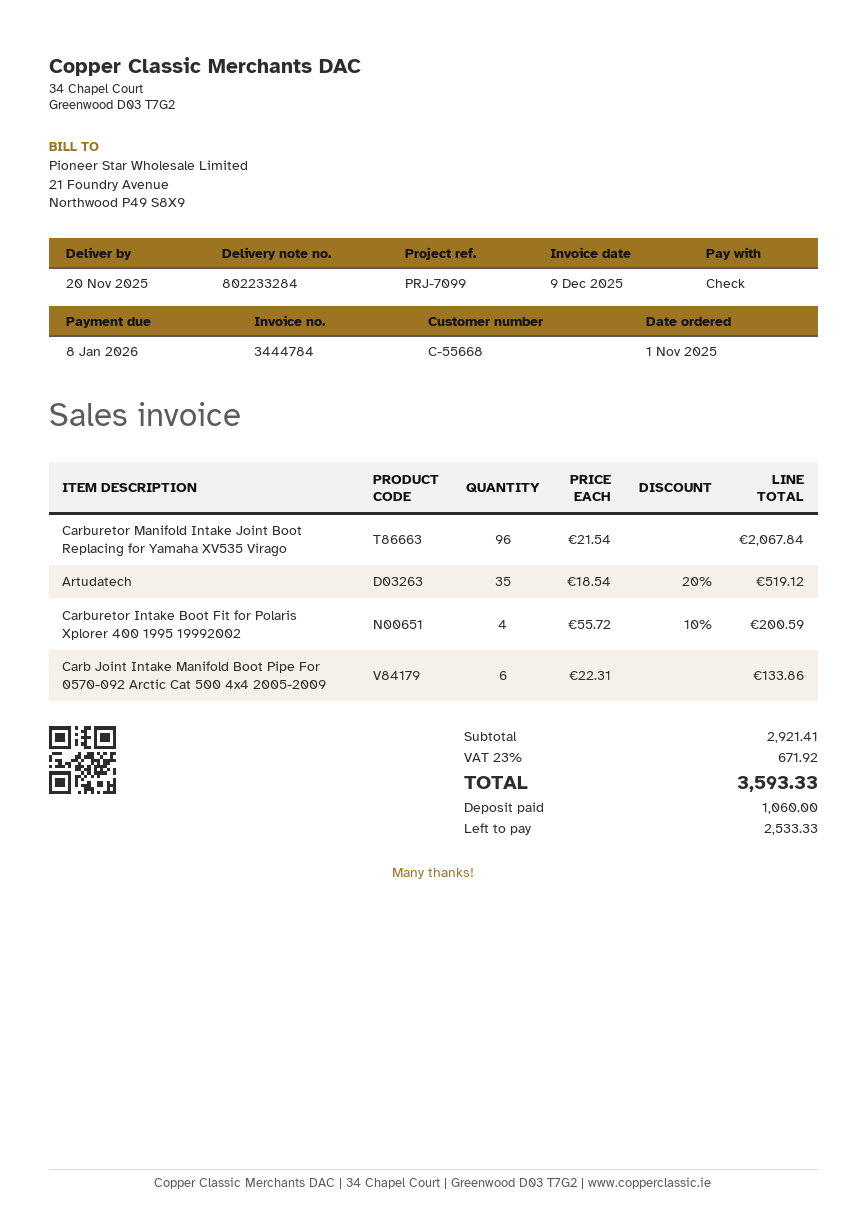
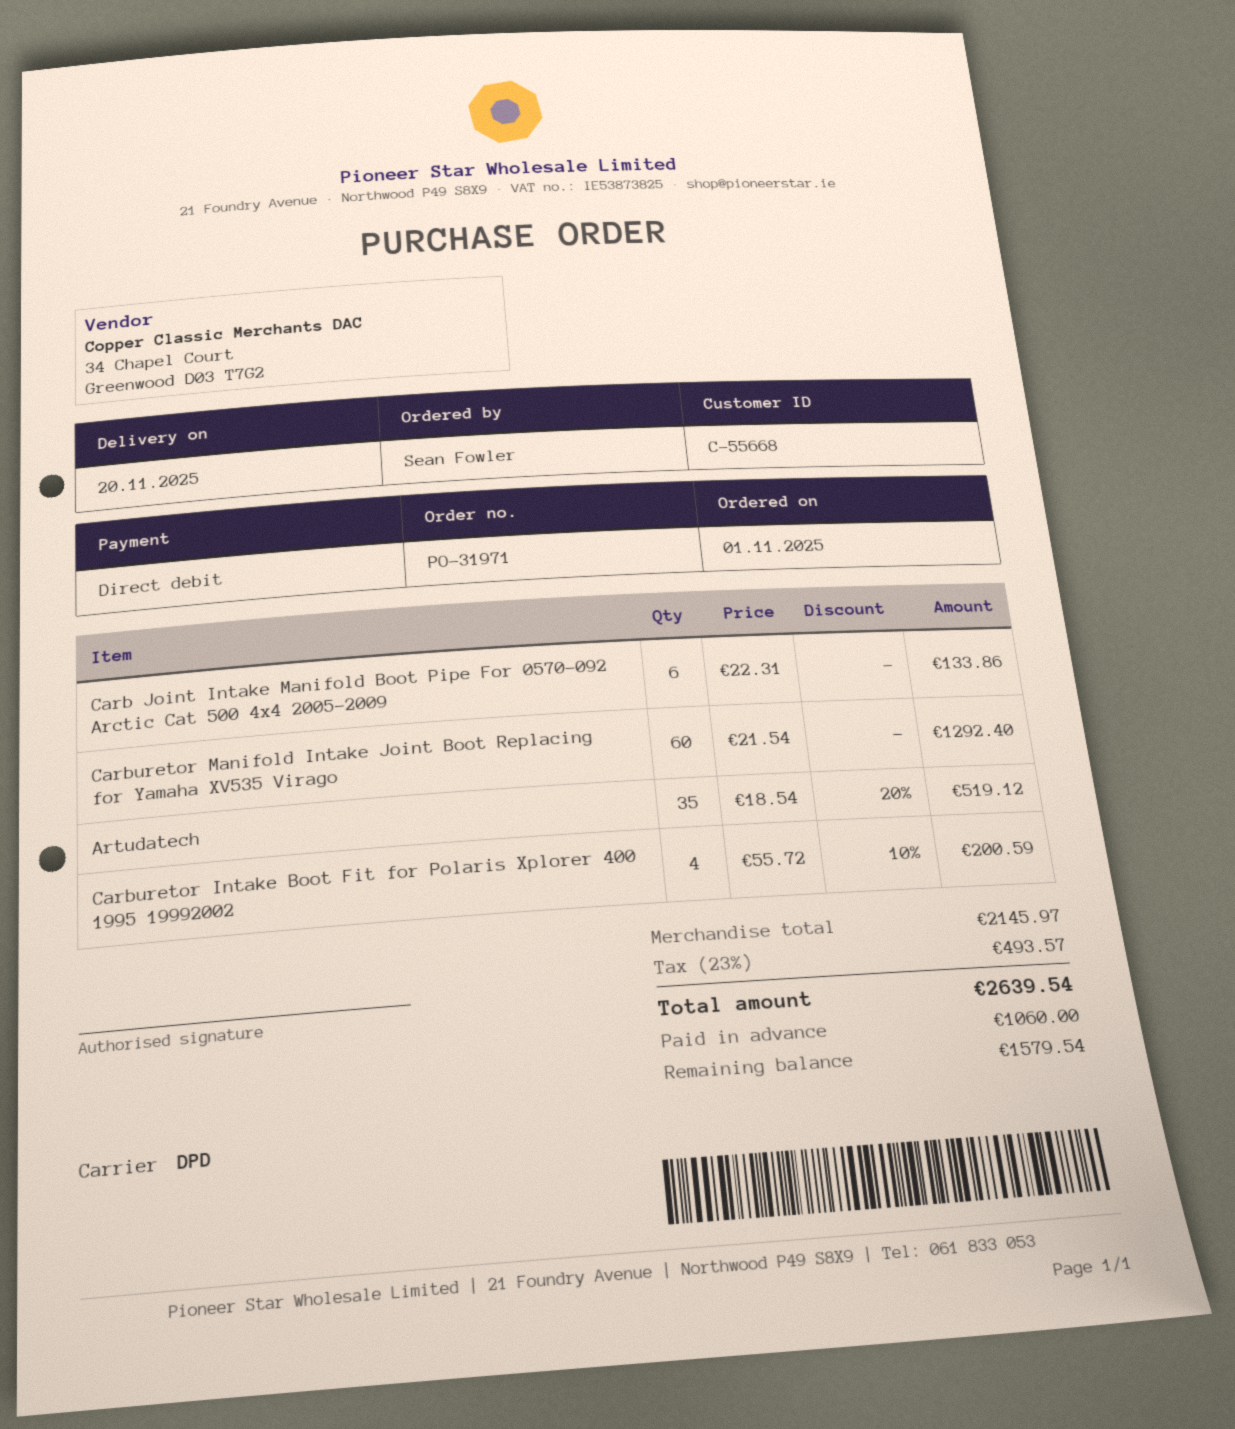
payment method: cheque -> direct debit
Carburetor Manifold Intake Joint Boot Replacing for Yamaha XV535 Virago: 96 x 21.54 = 2067.84 -> 60 x 21.54 = 1292.40
subtotal: 2921.41 -> 2145.97
tax: 23% = 671.92 -> 23% = 493.57
total: 3593.33 -> 2639.54
balance: 2533.33 -> 1579.54

